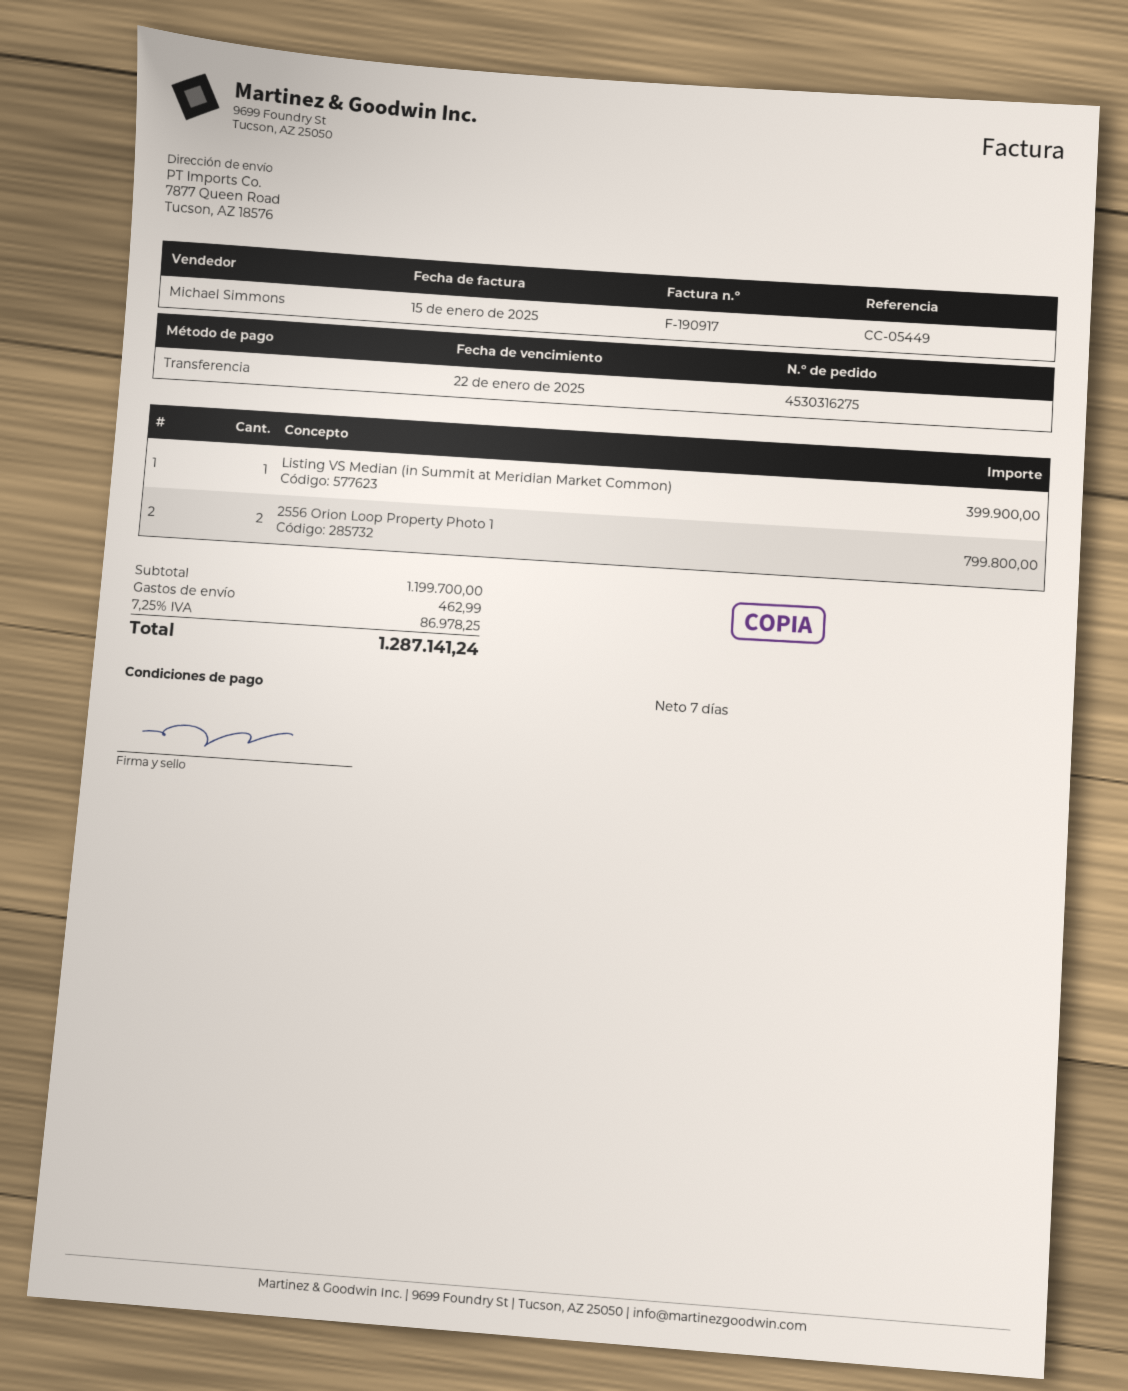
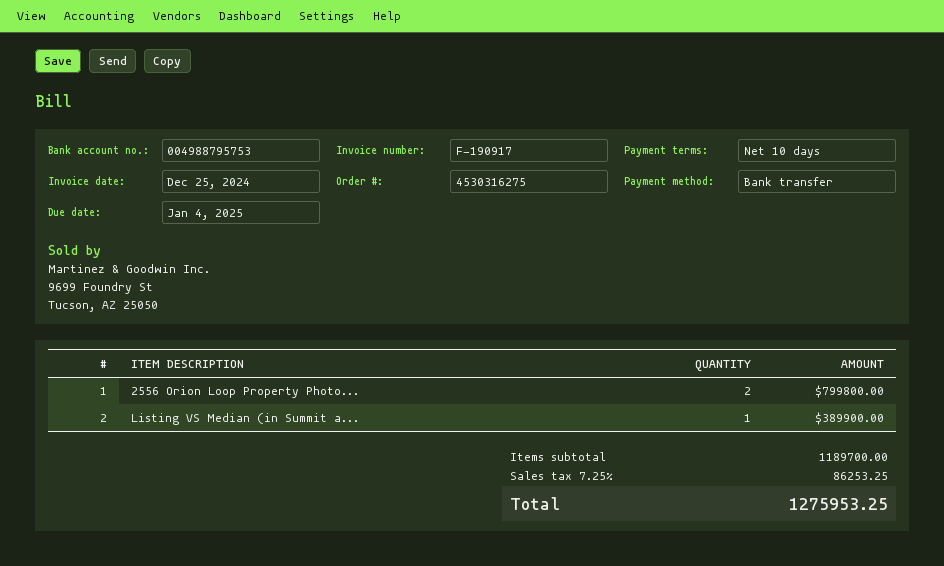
invoice date: 2025-01-15 -> 2024-12-25
payment terms: 7 days -> 10 days
due date: 2025-01-22 -> 2025-01-04
Listing VS Median (in Summit at Meridian Market Common): 1 for 399900.00 -> 1 for 389900.00
subtotal: 1199700.00 -> 1189700.00
shipping: 462.99 -> none
tax: 7.25% = 86978.25 -> 7.25% = 86253.25
total: 1287141.24 -> 1275953.25

